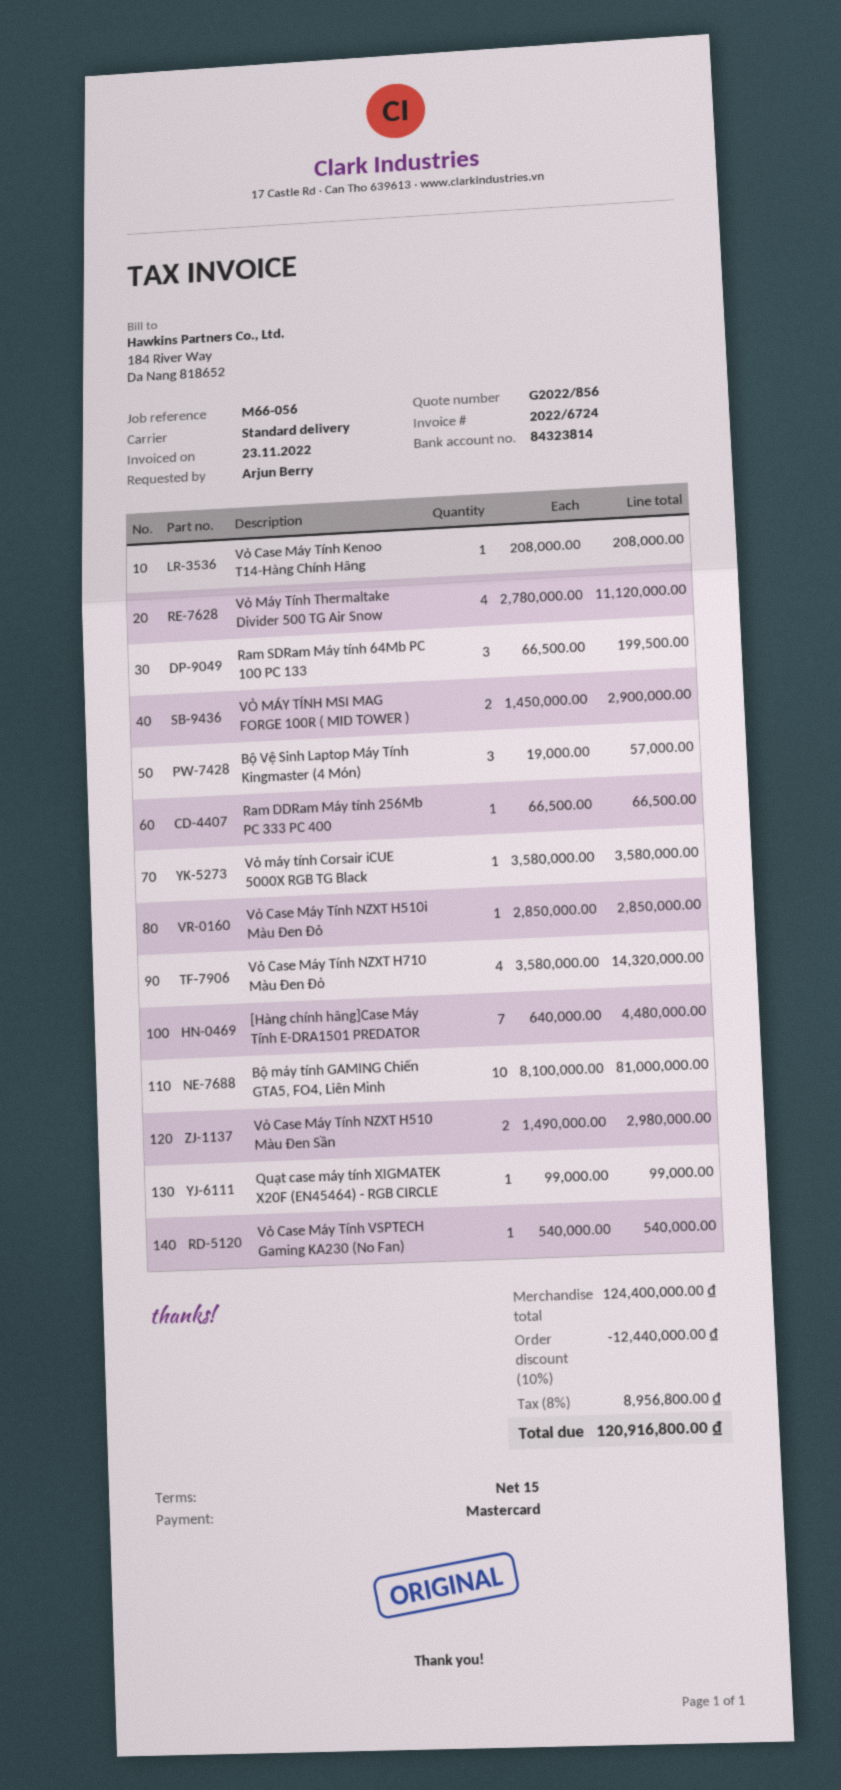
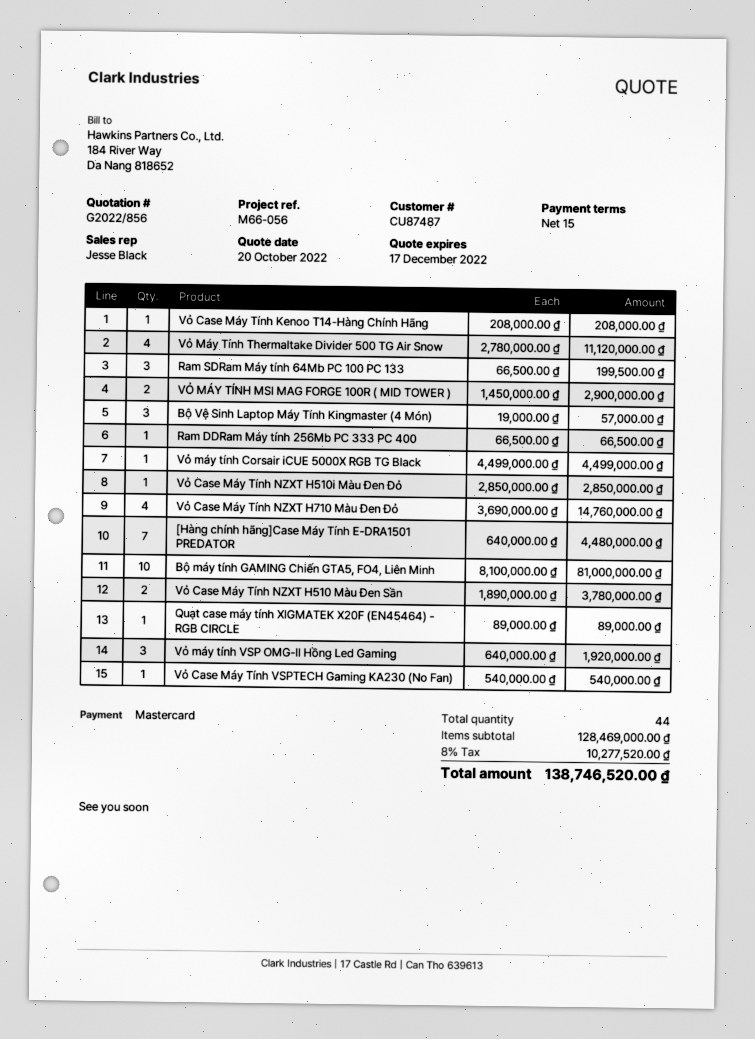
Vỏ máy tính Corsair iCUE 5000X RGB TG Black: 1 x 3580000.00 = 3580000.00 -> 1 x 4499000.00 = 4499000.00
Vỏ Case Máy Tính NZXT H710 Màu Đen Đỏ: 4 x 3580000.00 = 14320000.00 -> 4 x 3690000.00 = 14760000.00
Vỏ Case Máy Tính NZXT H510 Màu Đen Sần: 2 x 1490000.00 = 2980000.00 -> 2 x 1890000.00 = 3780000.00
Quạt case máy tính XIGMATEK X20F (EN45464) - RGB CIRCLE: 1 x 99000.00 = 99000.00 -> 1 x 89000.00 = 89000.00
Vỏ máy tính VSP OMG-II Hồng Led Gaming: none -> 3 x 640000.00 = 1920000.00
subtotal: 124400000.00 -> 128469000.00
discount: 10% = 12440000.00 -> none
tax: 8% = 8956800.00 -> 8% = 10277520.00
total: 120916800.00 -> 138746520.00

